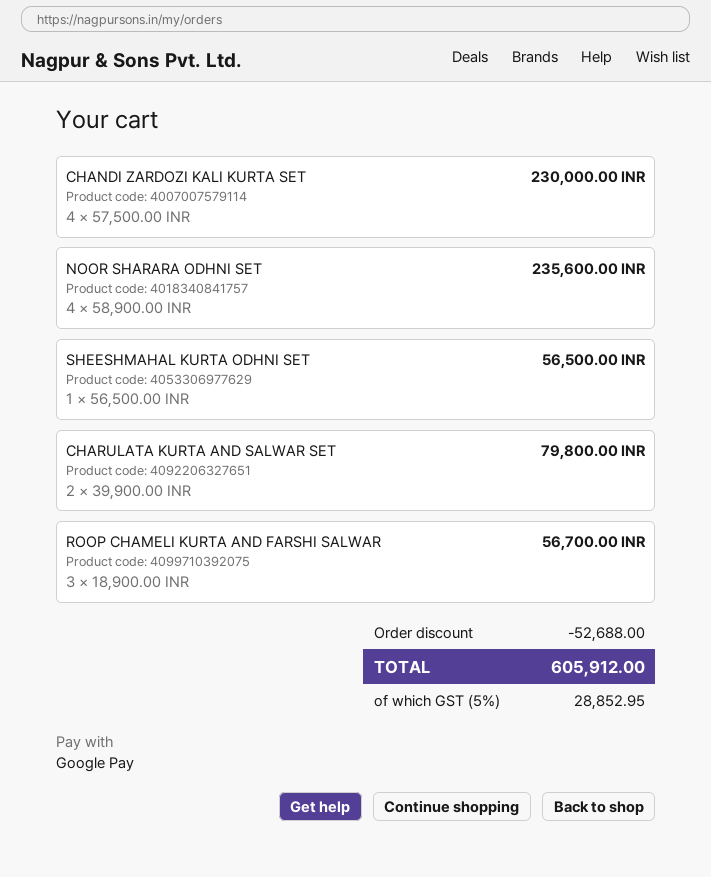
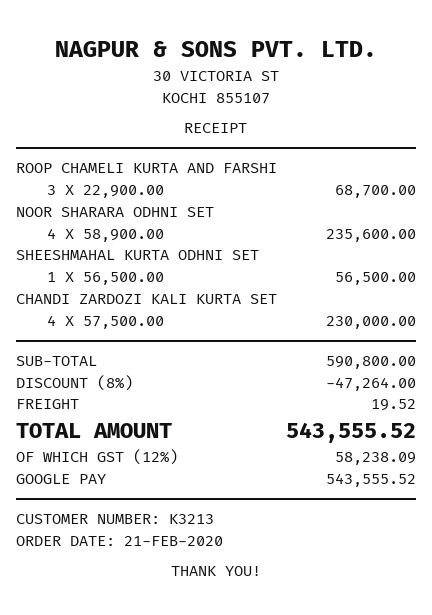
CHARULATA KURTA AND SALWAR SET: 2 x 39900.00 = 79800.00 -> none
ROOP CHAMELI KURTA AND FARSHI SALWAR: 3 x 18900.00 = 56700.00 -> 3 x 22900.00 = 68700.00
discount: 52688.00 -> 47264.00
shipping: none -> 19.52
tax: 5% = 28852.95 -> 12% = 58238.09
total: 605912.00 -> 543555.52

